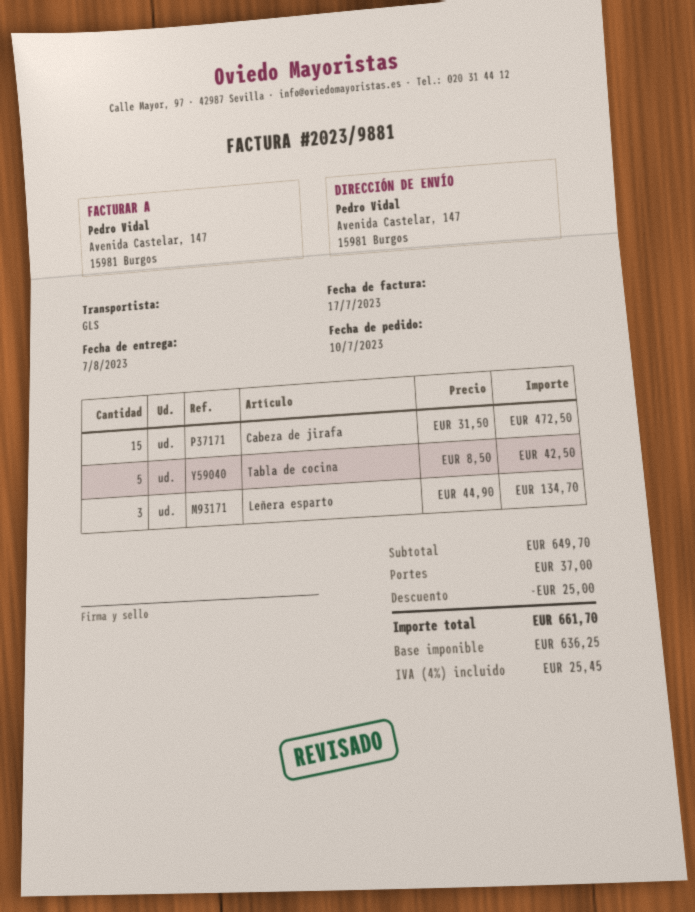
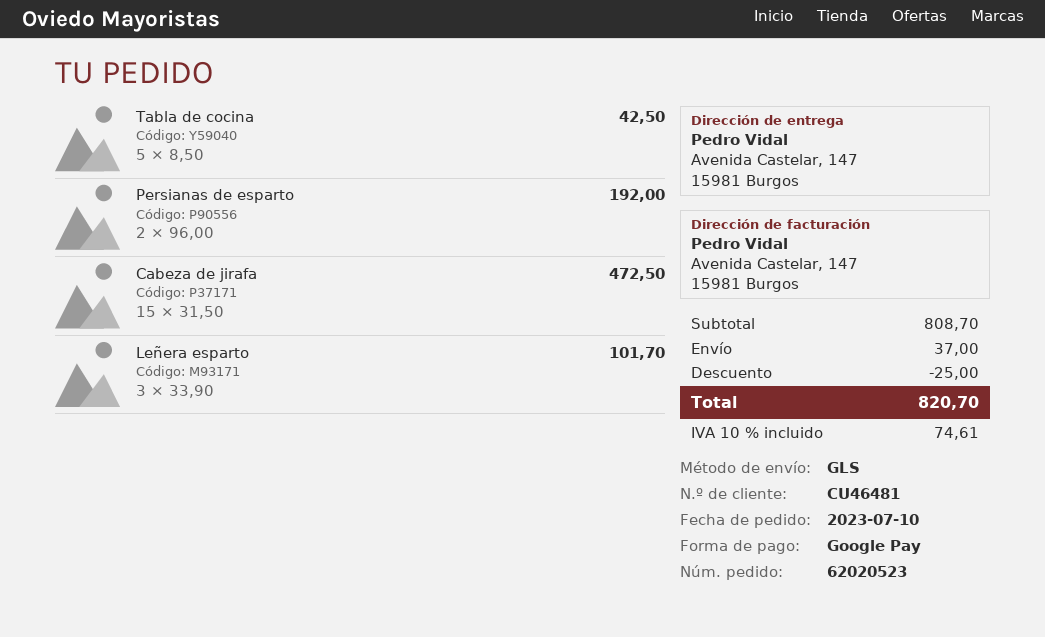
Leñera esparto: 3 x 44.90 = 134.70 -> 3 x 33.90 = 101.70
Persianas de esparto: none -> 2 x 96.00 = 192.00
subtotal: 649.70 -> 808.70
tax: 4% = 25.45 -> 10% = 74.61
total: 661.70 -> 820.70

